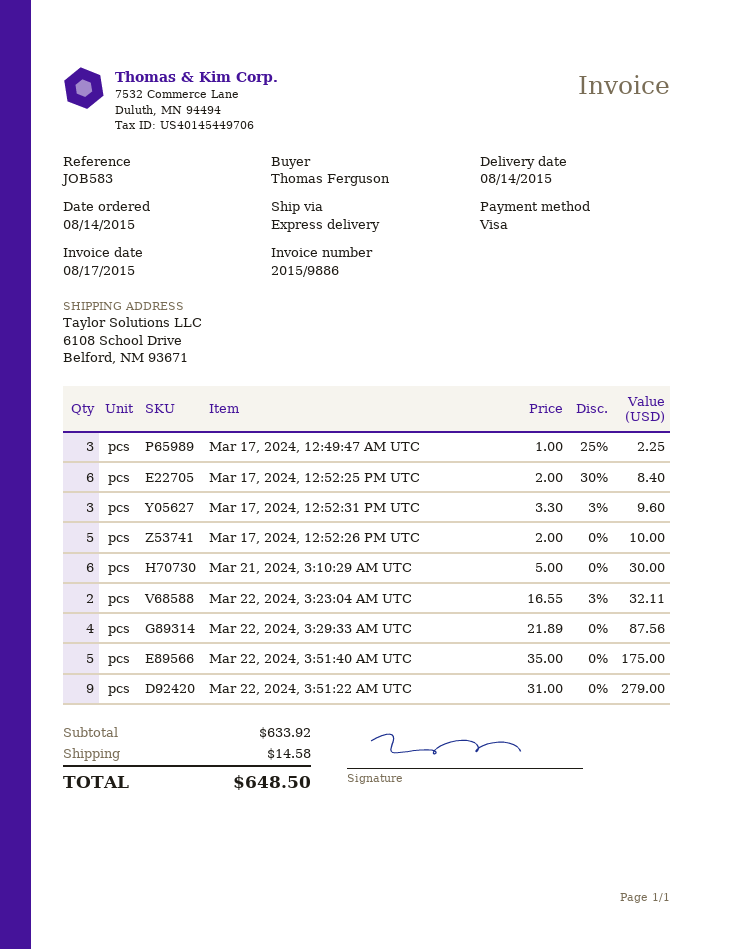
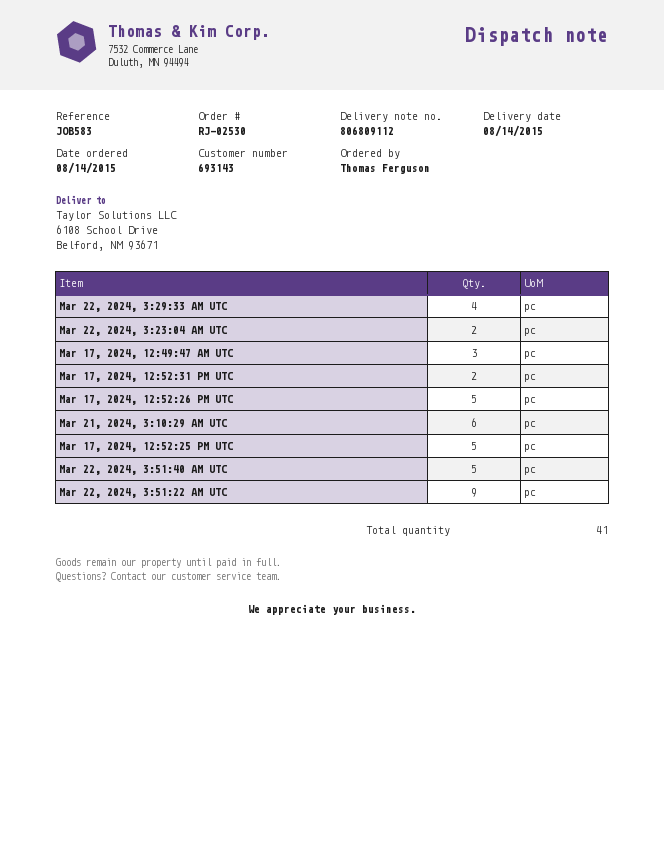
Mar 17, 2024, 12:52:25 PM UTC: 6 -> 5
Mar 17, 2024, 12:52:31 PM UTC: 3 -> 2

